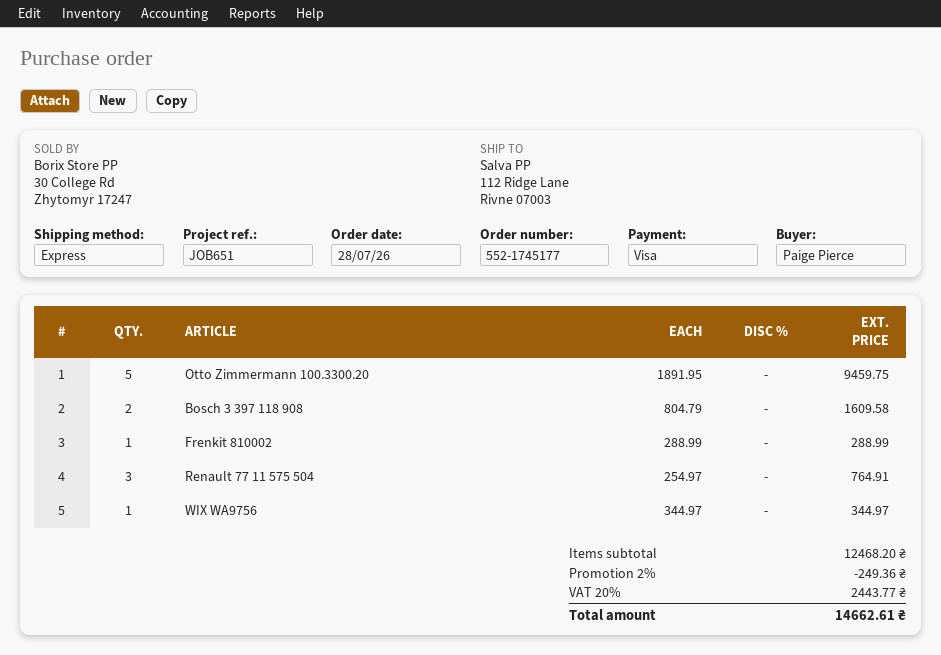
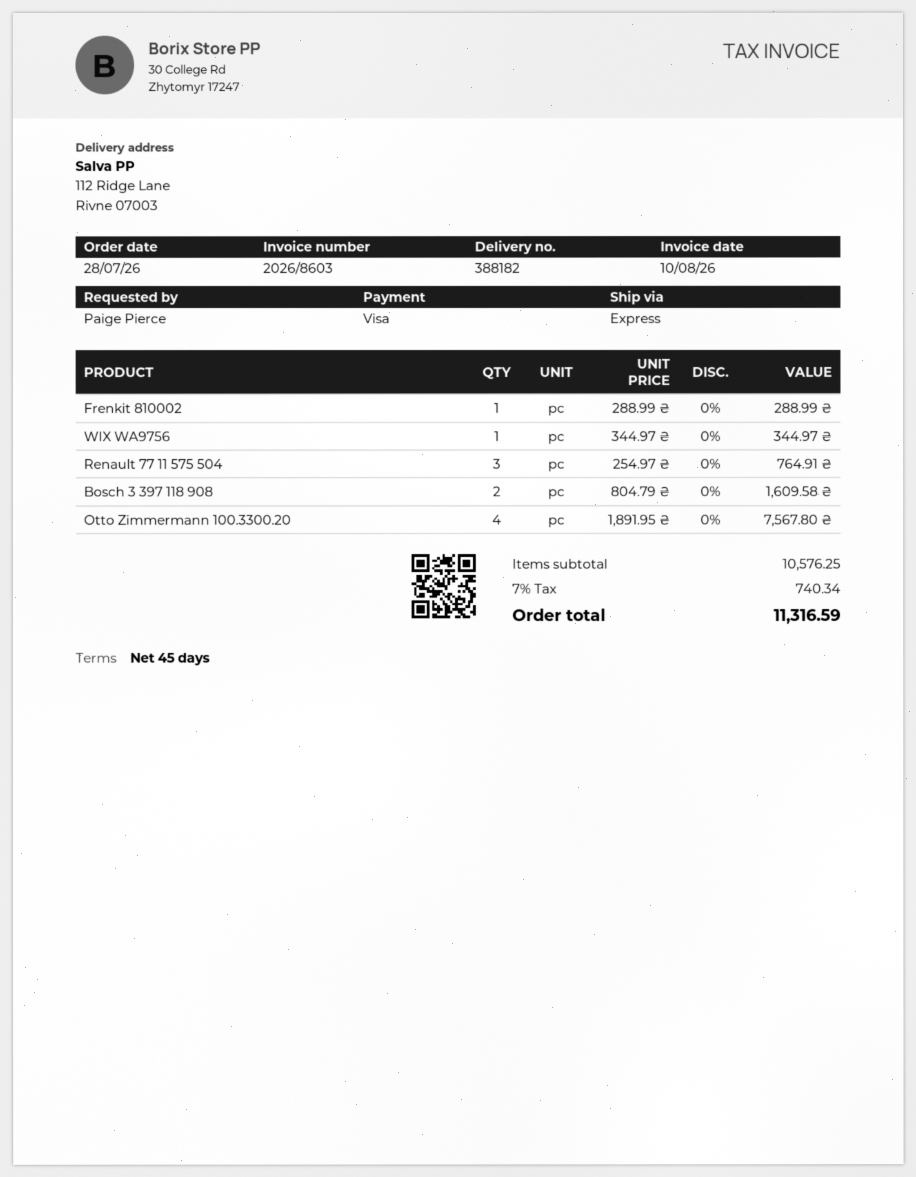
Otto Zimmermann 100.3300.20: 5 x 1891.95 = 9459.75 -> 4 x 1891.95 = 7567.80
subtotal: 12468.20 -> 10576.25
discount: 2% = 249.36 -> none
tax: 20% = 2443.77 -> 7% = 740.34
total: 14662.61 -> 11316.59

